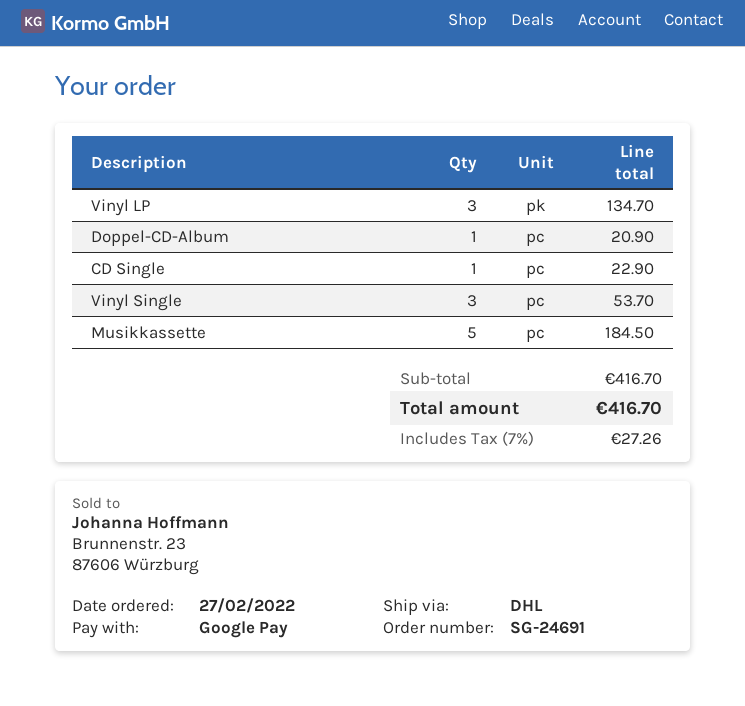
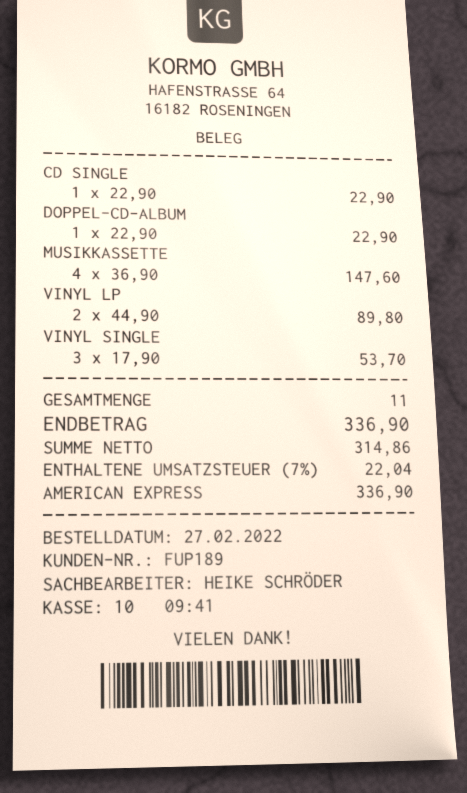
payment method: Google Pay -> American Express
Vinyl LP: 3 for 134.70 -> 2 for 89.80
Doppel-CD-Album: 1 for 20.90 -> 1 for 22.90
Musikkassette: 5 for 184.50 -> 4 for 147.60
tax: 7% = 27.26 -> 7% = 22.04
total: 416.70 -> 336.90

